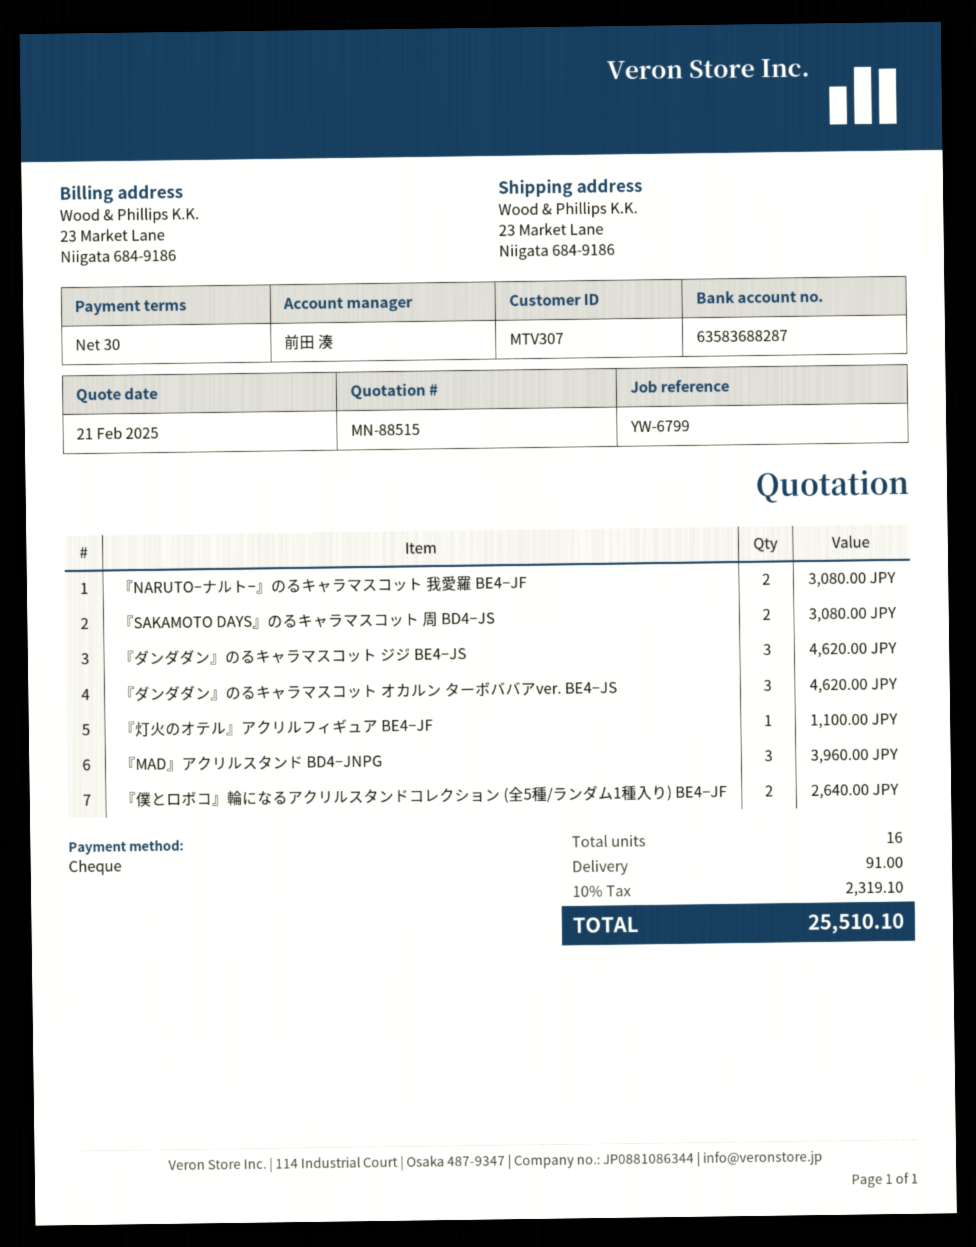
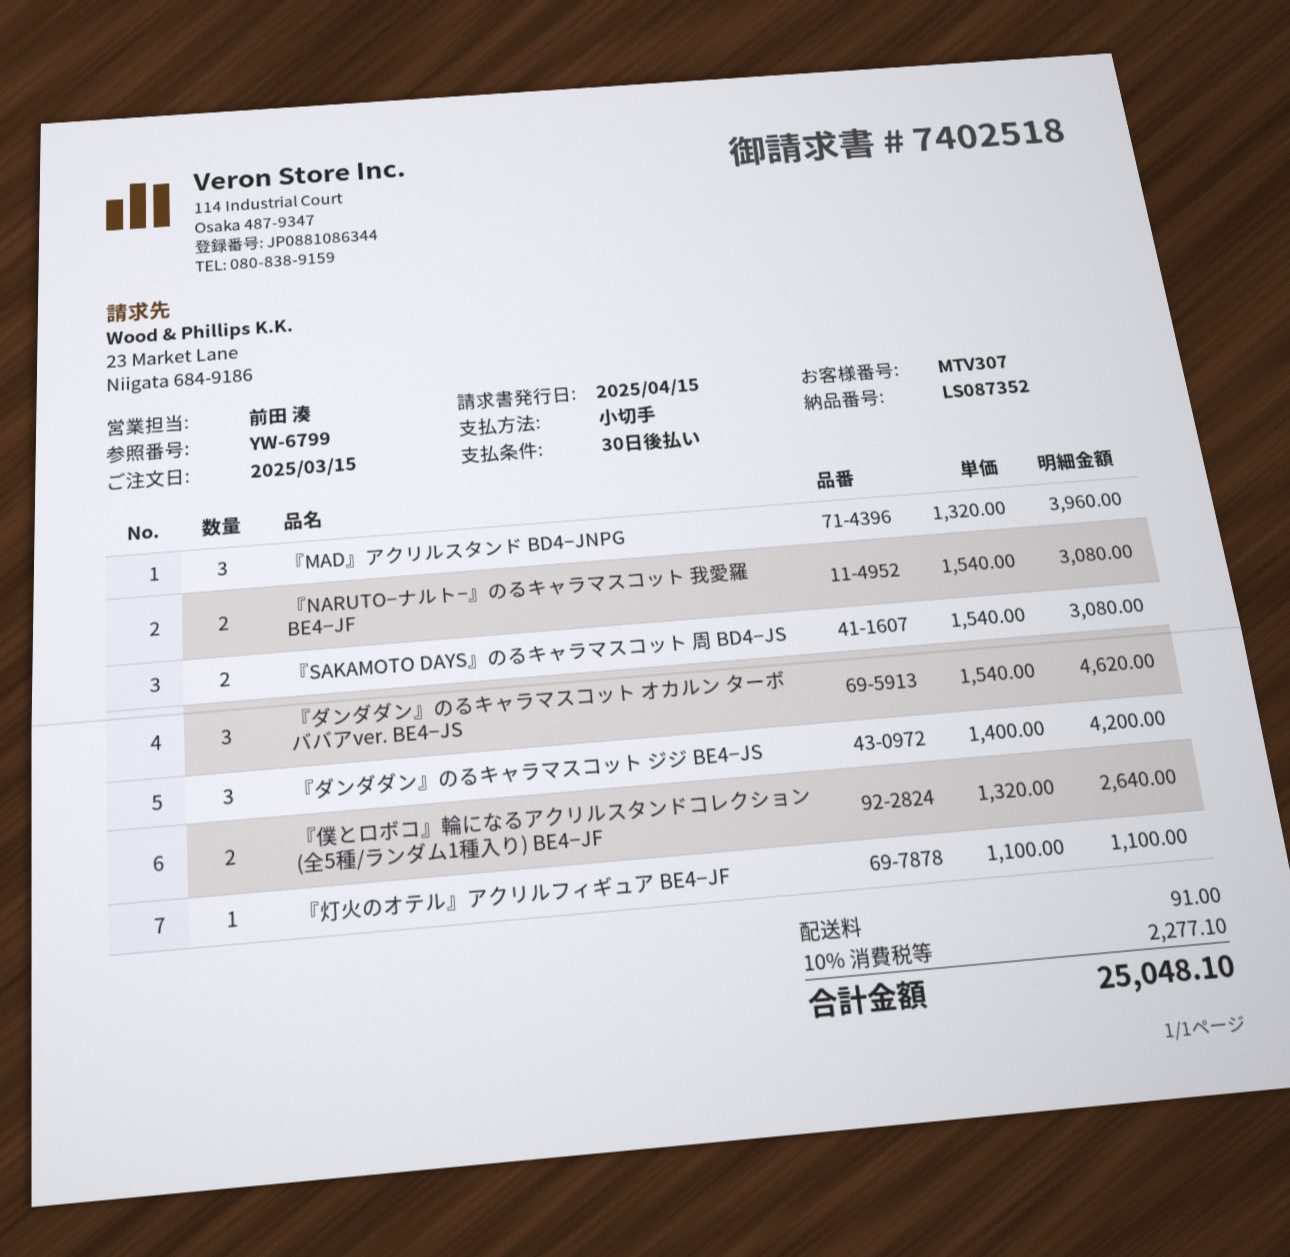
『ダンダダン』のるキャラマスコット ジジ BE4−JS: 3 for 4620.00 -> 3 for 4200.00
tax: 10% = 2319.10 -> 10% = 2277.10
total: 25510.10 -> 25048.10

